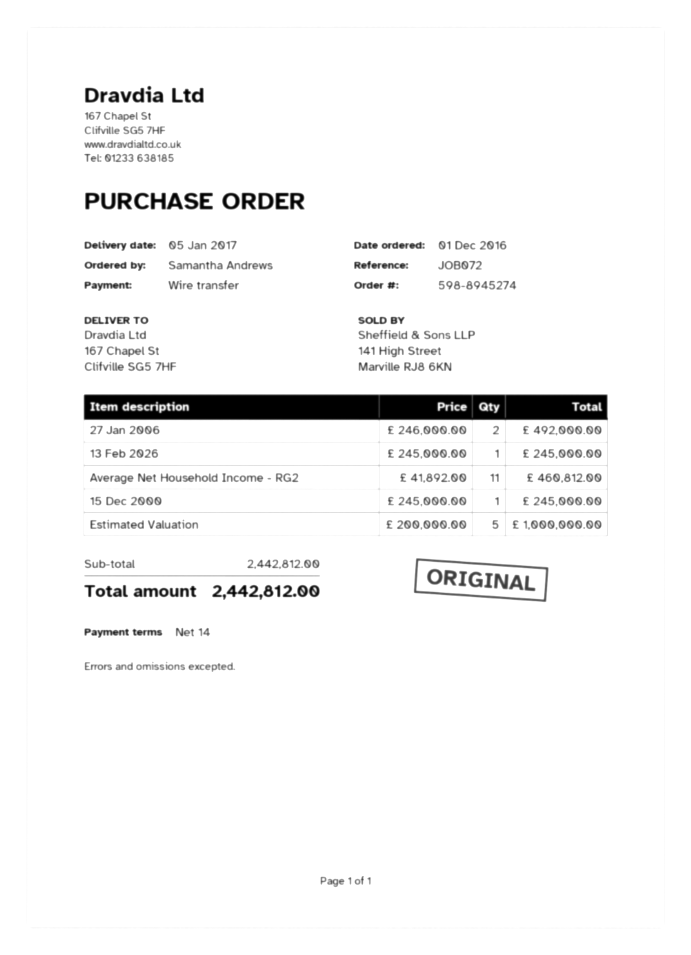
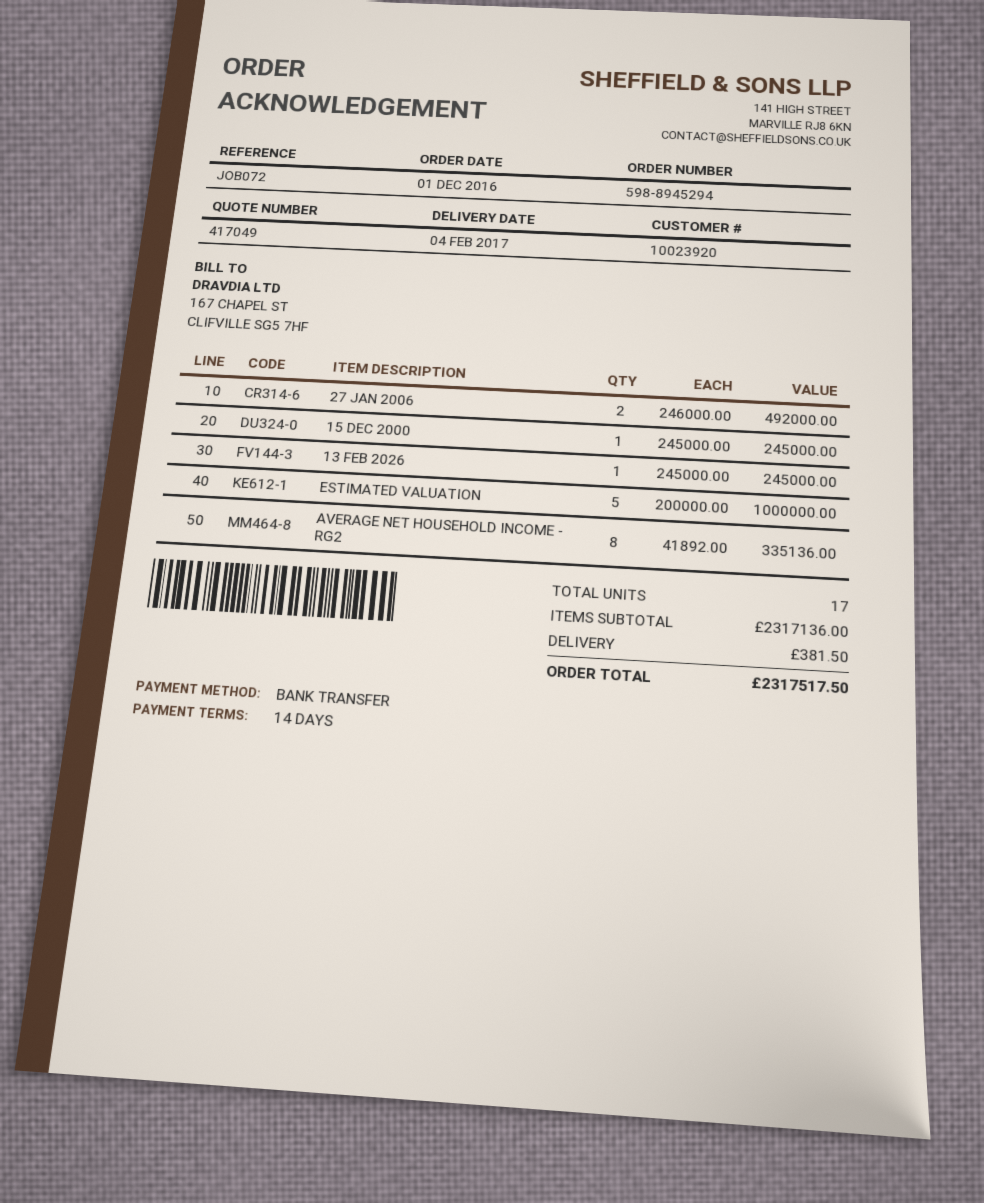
order number: 598-8945274 -> 598-8945294
delivery date: 2017-01-05 -> 2017-02-04
Average Net Household Income - RG2: 11 x 41892.00 = 460812.00 -> 8 x 41892.00 = 335136.00
subtotal: 2442812.00 -> 2317136.00
shipping: none -> 381.50
total: 2442812.00 -> 2317517.50

